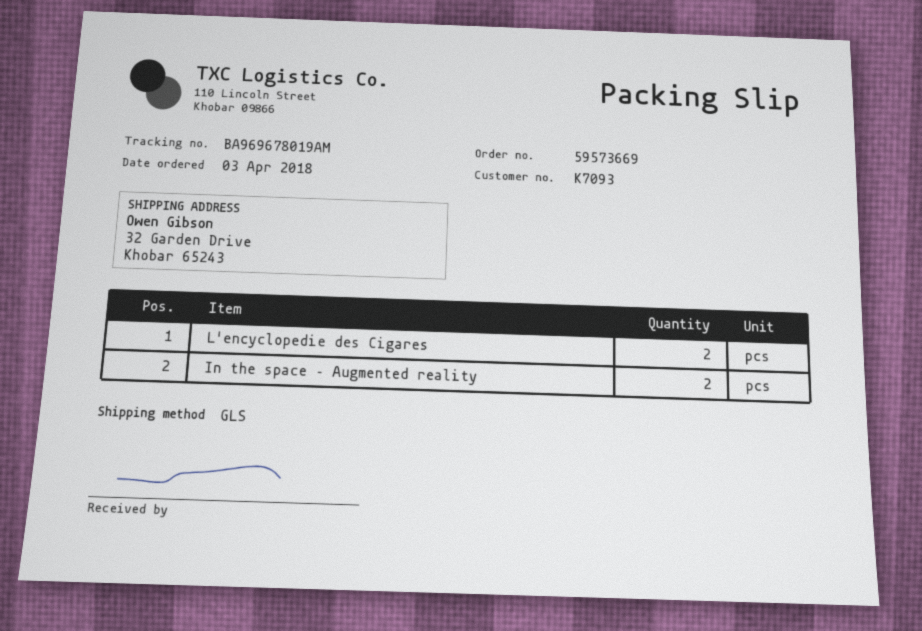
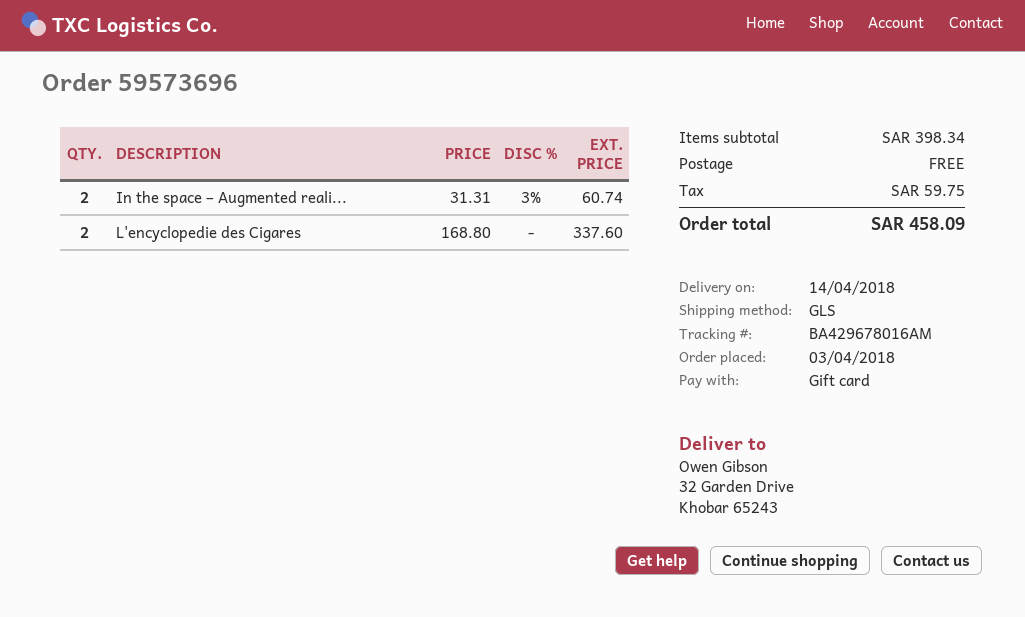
order number: 59573669 -> 59573696
tracking number: BA969678019AM -> BA429678016AM

